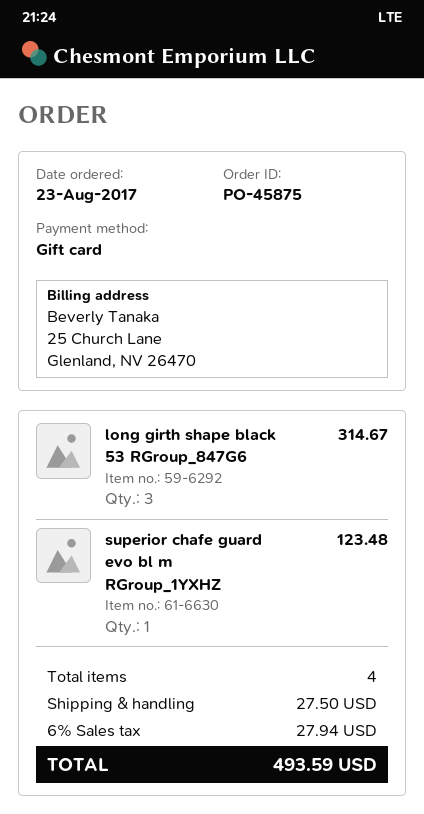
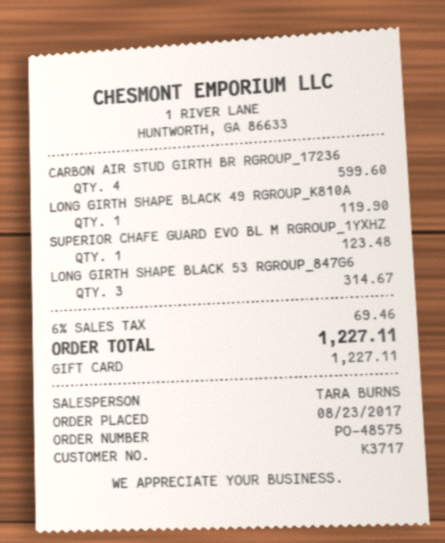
order number: PO-45875 -> PO-48575
CARBON AIR STUD GIRTH BR RGROUP_17236: none -> 4 for 599.60
LONG GIRTH SHAPE BLACK 49 RGROUP_K810A: none -> 1 for 119.90
shipping: 27.50 -> none
tax: 6% = 27.94 -> 6% = 69.46
total: 493.59 -> 1227.11

